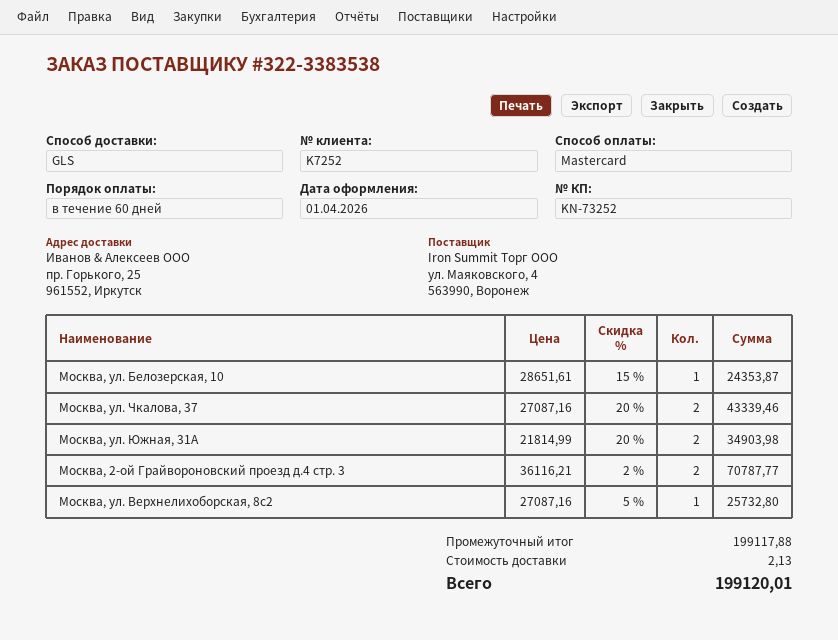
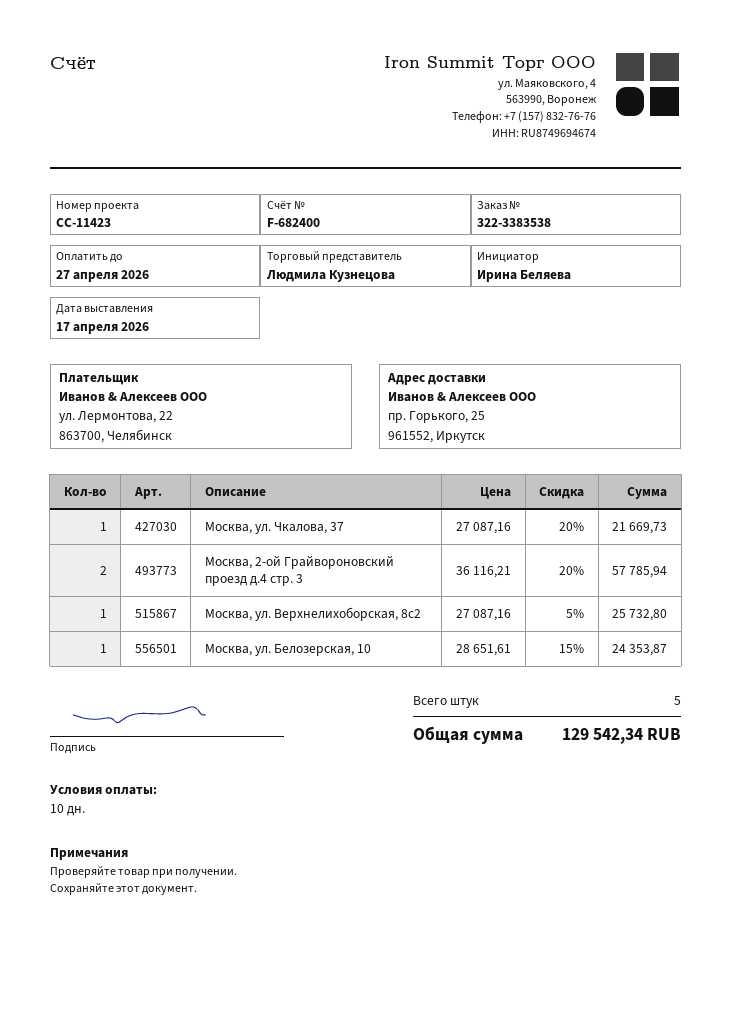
payment terms: 60 days -> 10 days
Москва, ул. Чкалова, 37: 2 x 27087.16 - 20% = 43339.46 -> 1 x 27087.16 - 20% = 21669.73
Москва, ул. Южная, 31А: 2 x 21814.99 - 20% = 34903.98 -> none
Москва, 2-ой Грайвороновский проезд д.4 стр. 3: 2 x 36116.21 - 2% = 70787.77 -> 2 x 36116.21 - 20% = 57785.94
shipping: 2.13 -> none
total: 199120.01 -> 129542.34

